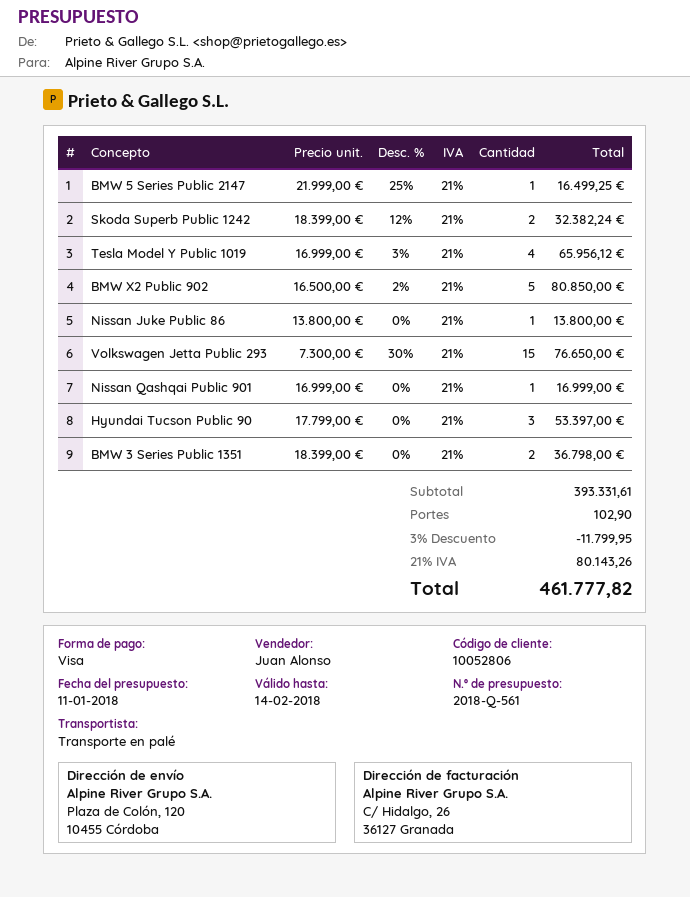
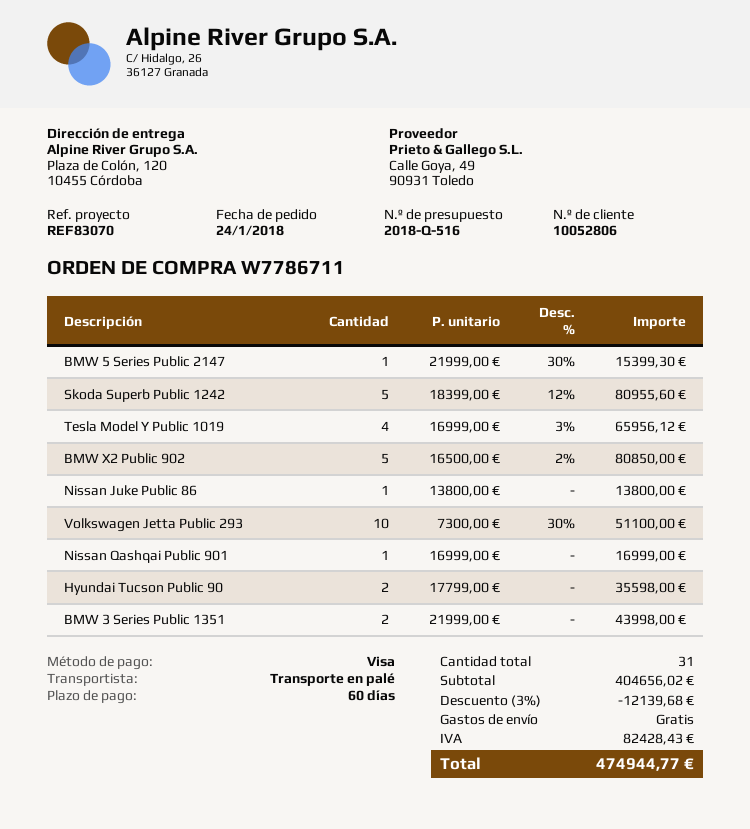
quote number: 2018-Q-561 -> 2018-Q-516
BMW 5 Series Public 2147: 1 x 21999.00 - 25% = 16499.25 -> 1 x 21999.00 - 30% = 15399.30
Skoda Superb Public 1242: 2 x 18399.00 - 12% = 32382.24 -> 5 x 18399.00 - 12% = 80955.60
Volkswagen Jetta Public 293: 15 x 7300.00 - 30% = 76650.00 -> 10 x 7300.00 - 30% = 51100.00
Hyundai Tucson Public 90: 3 x 17799.00 = 53397.00 -> 2 x 17799.00 = 35598.00
BMW 3 Series Public 1351: 2 x 18399.00 = 36798.00 -> 2 x 21999.00 = 43998.00
subtotal: 393331.61 -> 404656.02
discount: 3% = 11799.95 -> 3% = 12139.68
shipping: 102.90 -> 0.00
tax: 80143.26 -> 82428.43
total: 461777.82 -> 474944.77

